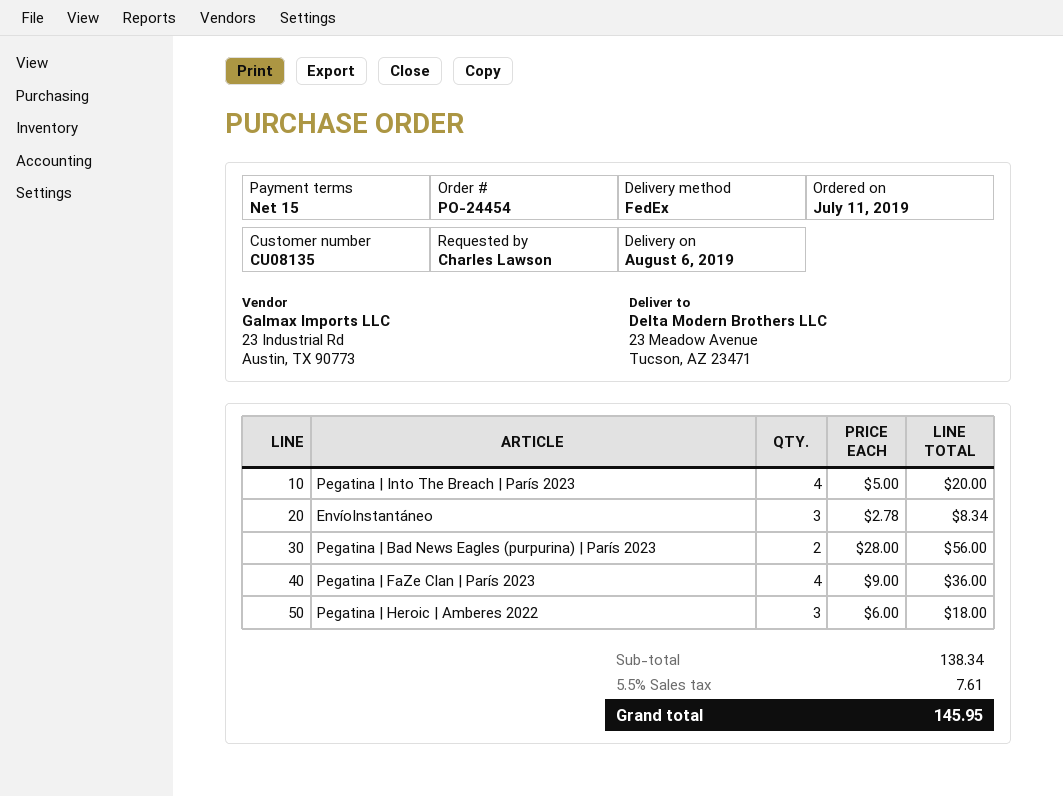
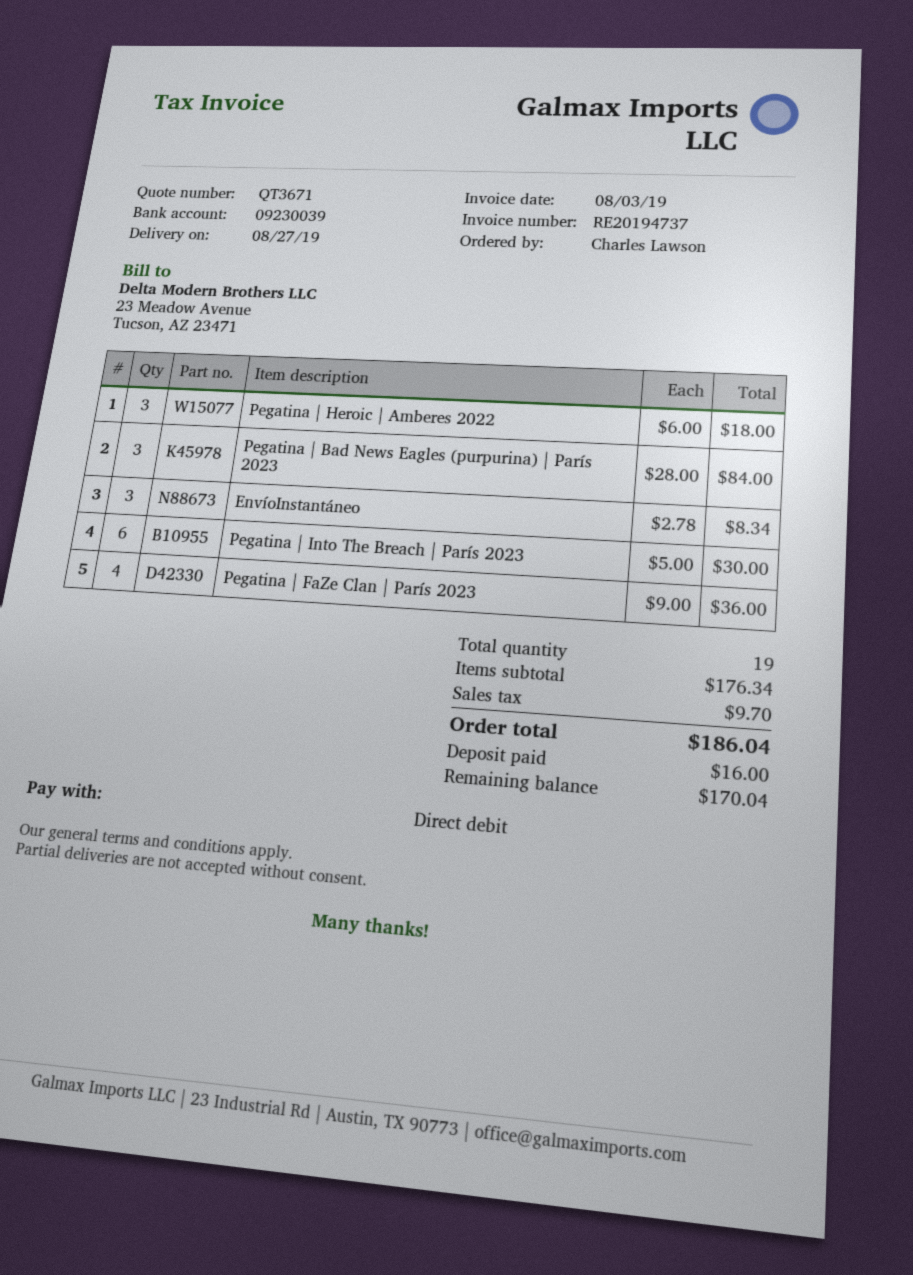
delivery date: 2019-08-06 -> 2019-08-27
Pegatina | Into The Breach | París 2023: 4 x 5.00 = 20.00 -> 6 x 5.00 = 30.00
Pegatina | Bad News Eagles (purpurina) | París 2023: 2 x 28.00 = 56.00 -> 3 x 28.00 = 84.00
subtotal: 138.34 -> 176.34
tax: 7.61 -> 9.70
total: 145.95 -> 186.04

